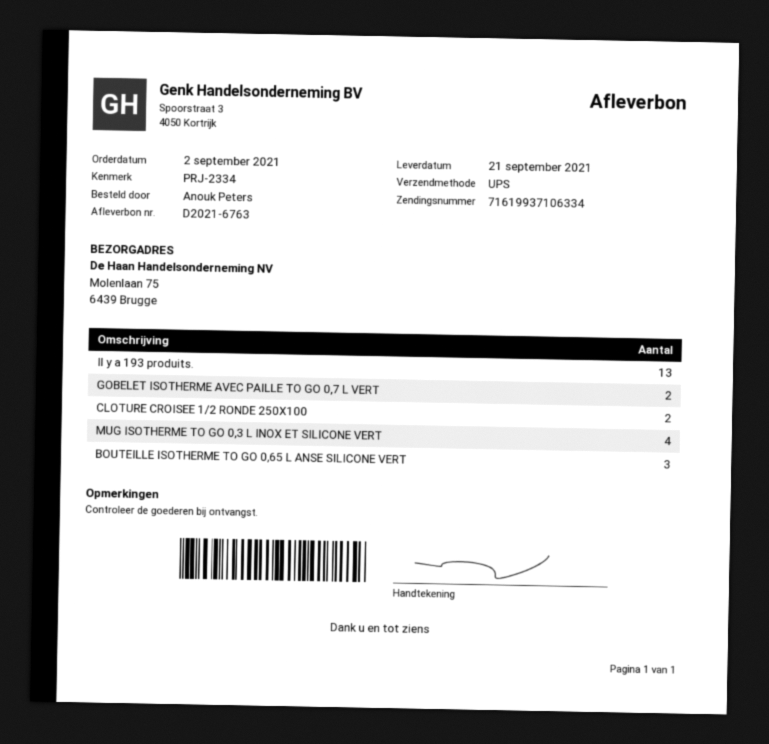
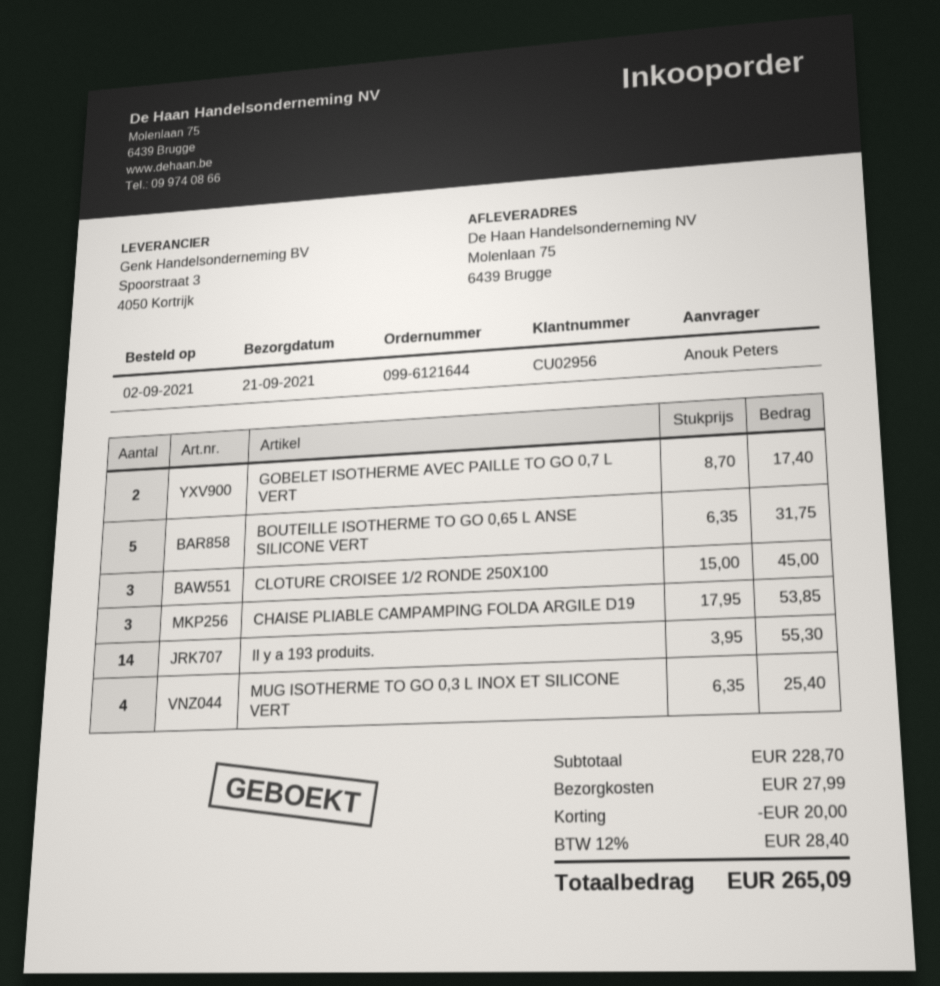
Il y a 193 produits.: 13 -> 14
CLOTURE CROISEE 1/2 RONDE 250X100: 2 -> 3
BOUTEILLE ISOTHERME TO GO 0,65 L ANSE SILICONE VERT: 3 -> 5
CHAISE PLIABLE CAMPAMPING FOLDA ARGILE D19: none -> 3

